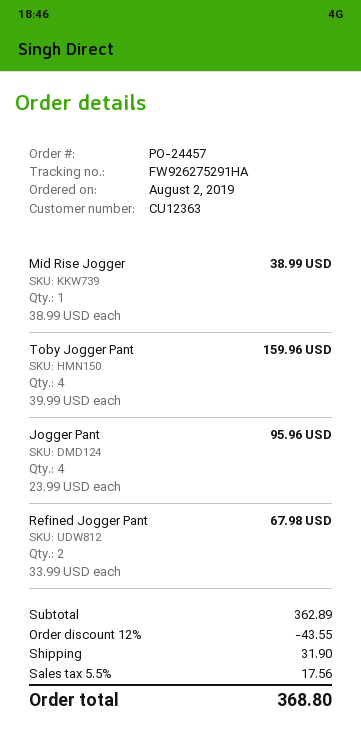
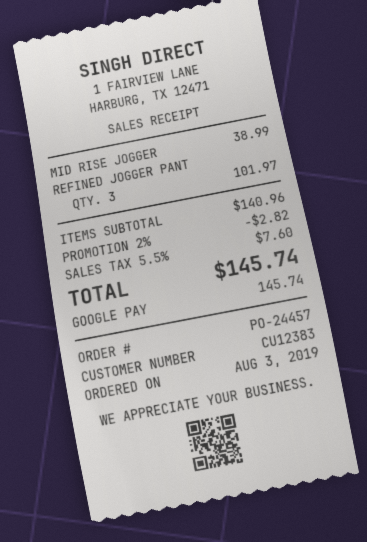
order date: 2019-08-02 -> 2019-08-03
customer number: CU12363 -> CU12383
Toby Jogger Pant: 4 for 159.96 -> none
Jogger Pant: 4 for 95.96 -> none
Refined Jogger Pant: 2 for 67.98 -> 3 for 101.97
subtotal: 362.89 -> 140.96
discount: 12% = 43.55 -> 2% = 2.82
shipping: 31.90 -> none
tax: 5.5% = 17.56 -> 5.5% = 7.60
total: 368.80 -> 145.74

